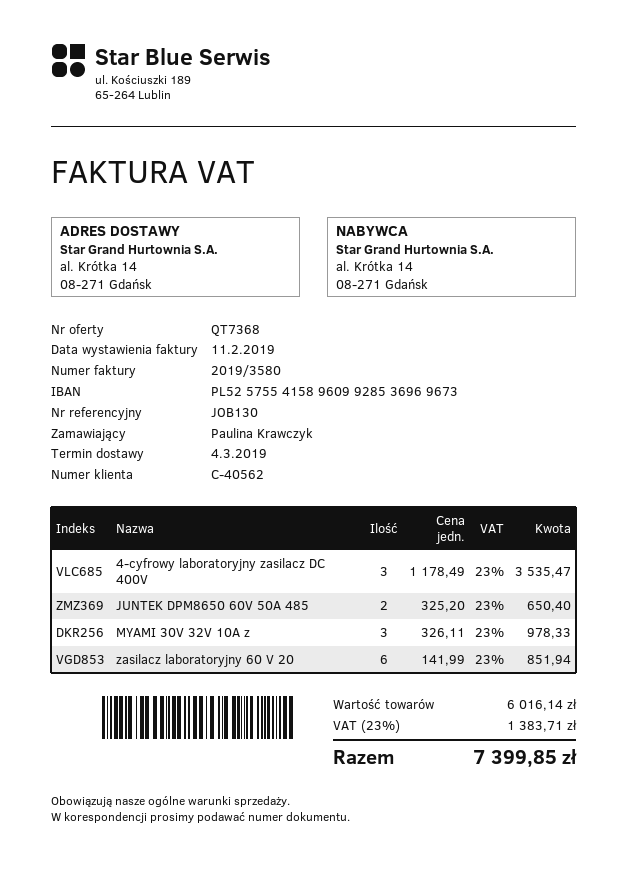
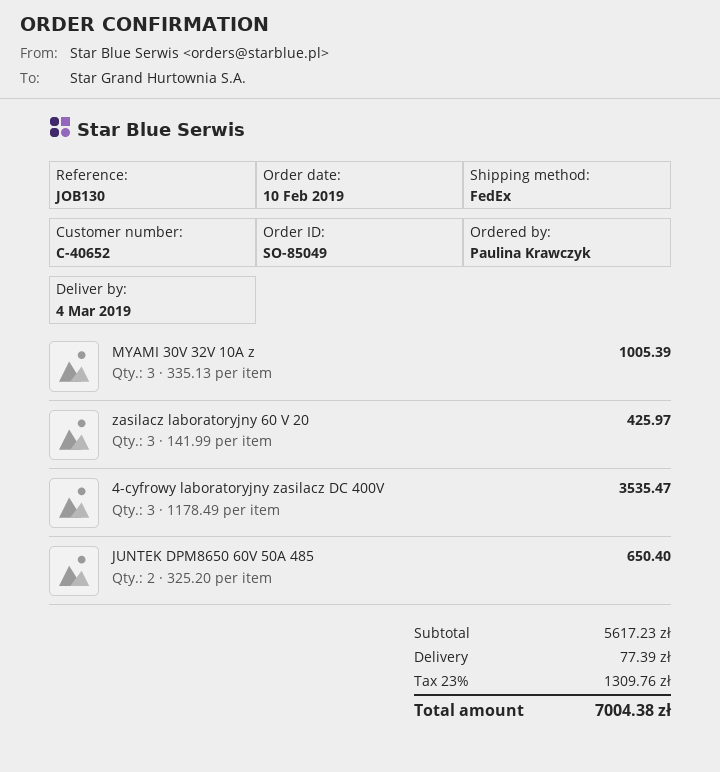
customer number: C-40562 -> C-40652
MYAMI 30V 32V 10A z: 3 x 326.11 = 978.33 -> 3 x 335.13 = 1005.39
zasilacz laboratoryjny 60 V 20: 6 x 141.99 = 851.94 -> 3 x 141.99 = 425.97
subtotal: 6016.14 -> 5617.23
shipping: none -> 77.39
tax: 23% = 1383.71 -> 23% = 1309.76
total: 7399.85 -> 7004.38

